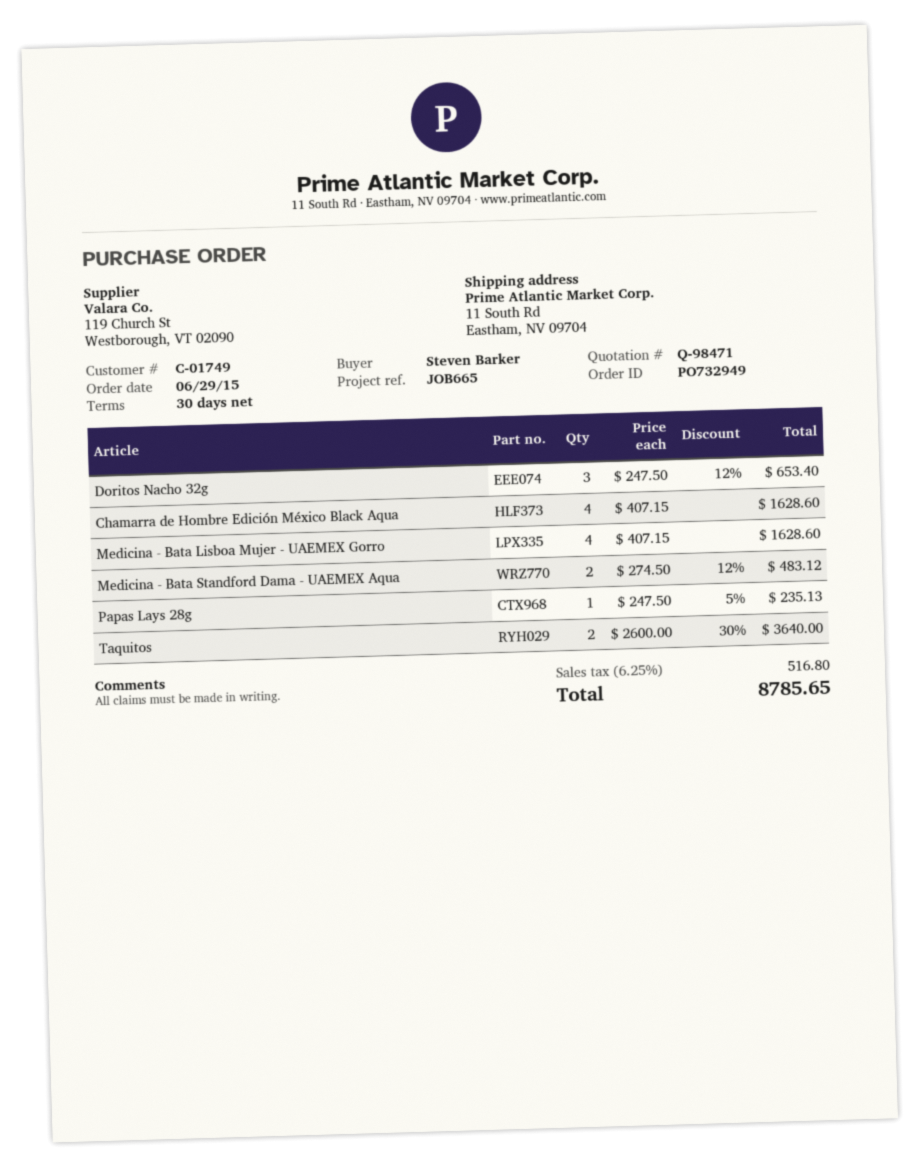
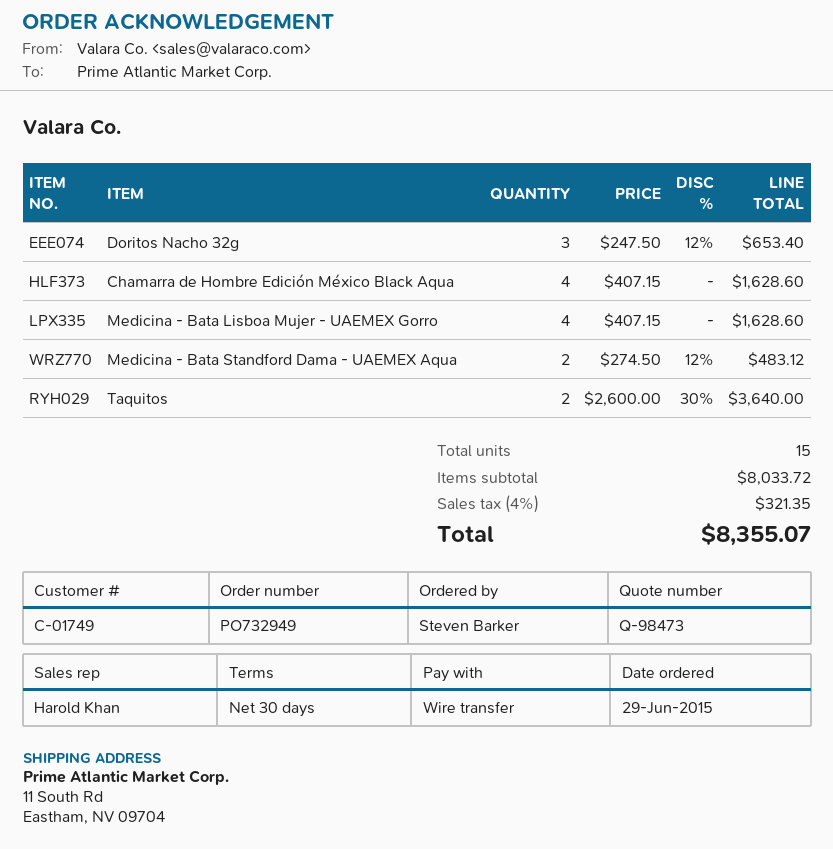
quote number: Q-98471 -> Q-98473
Papas Lays 28g: 1 x 247.50 - 5% = 235.13 -> none
tax: 6.25% = 516.80 -> 4% = 321.35
total: 8785.65 -> 8355.07

